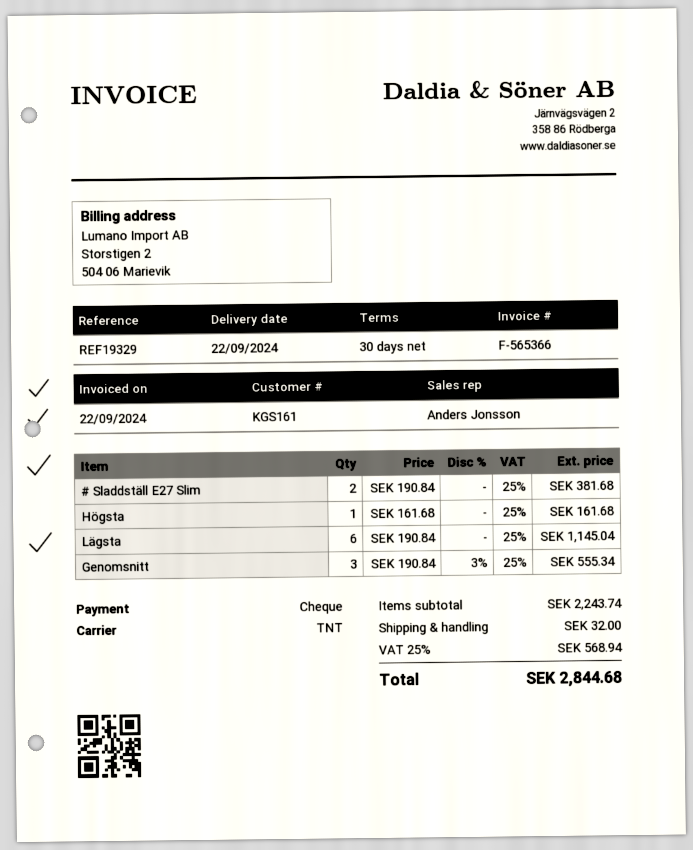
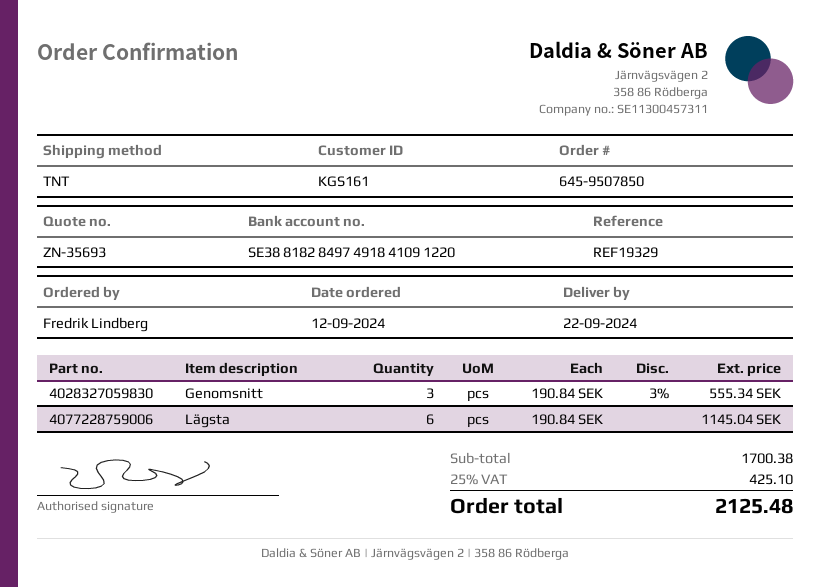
# Sladdställ E27 Slim: 2 x 190.84 = 381.68 -> none
Högsta: 1 x 161.68 = 161.68 -> none
subtotal: 2243.74 -> 1700.38
shipping: 32.00 -> none
tax: 25% = 568.94 -> 25% = 425.10
total: 2844.68 -> 2125.48

